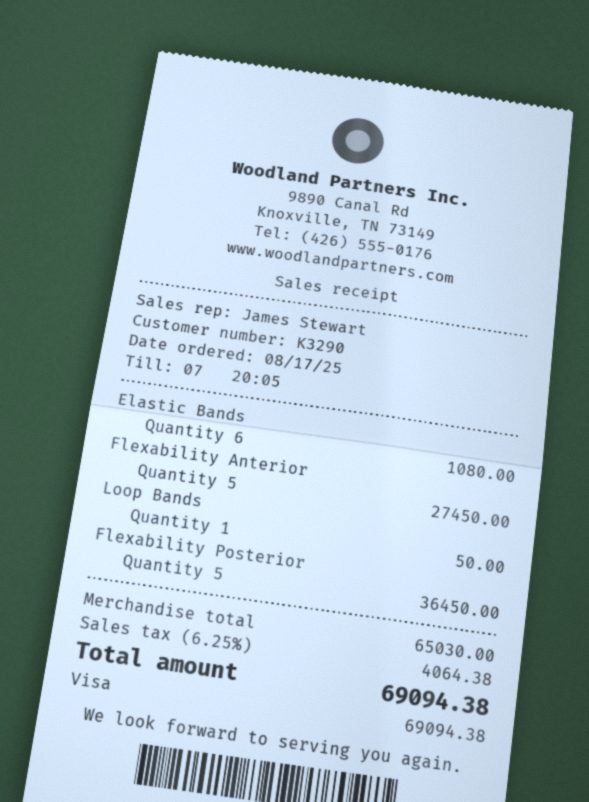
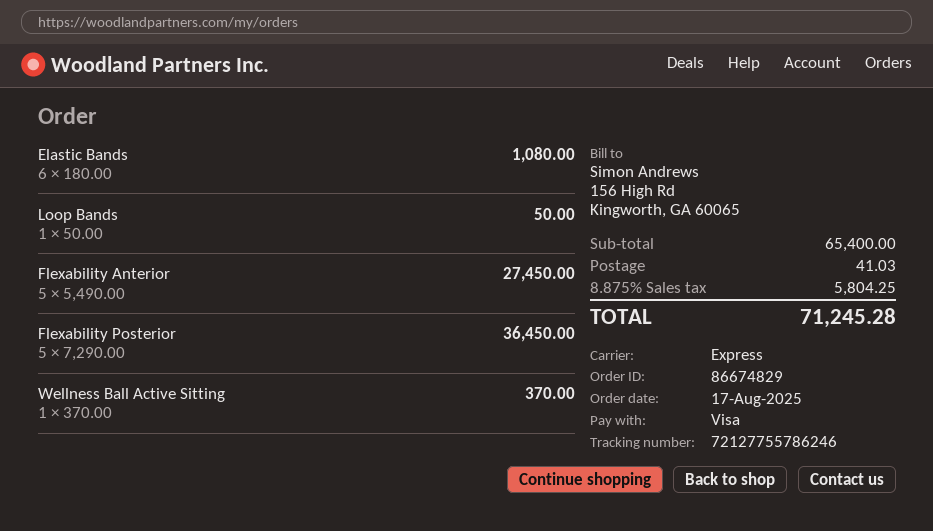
Wellness Ball Active Sitting: none -> 1 for 370.00
subtotal: 65030.00 -> 65400.00
shipping: none -> 41.03
tax: 6.25% = 4064.38 -> 8.875% = 5804.25
total: 69094.38 -> 71245.28

